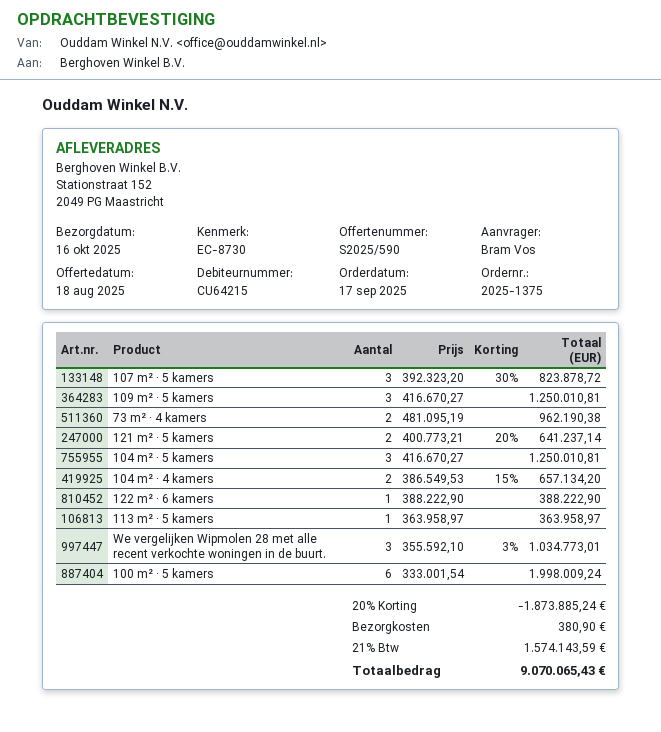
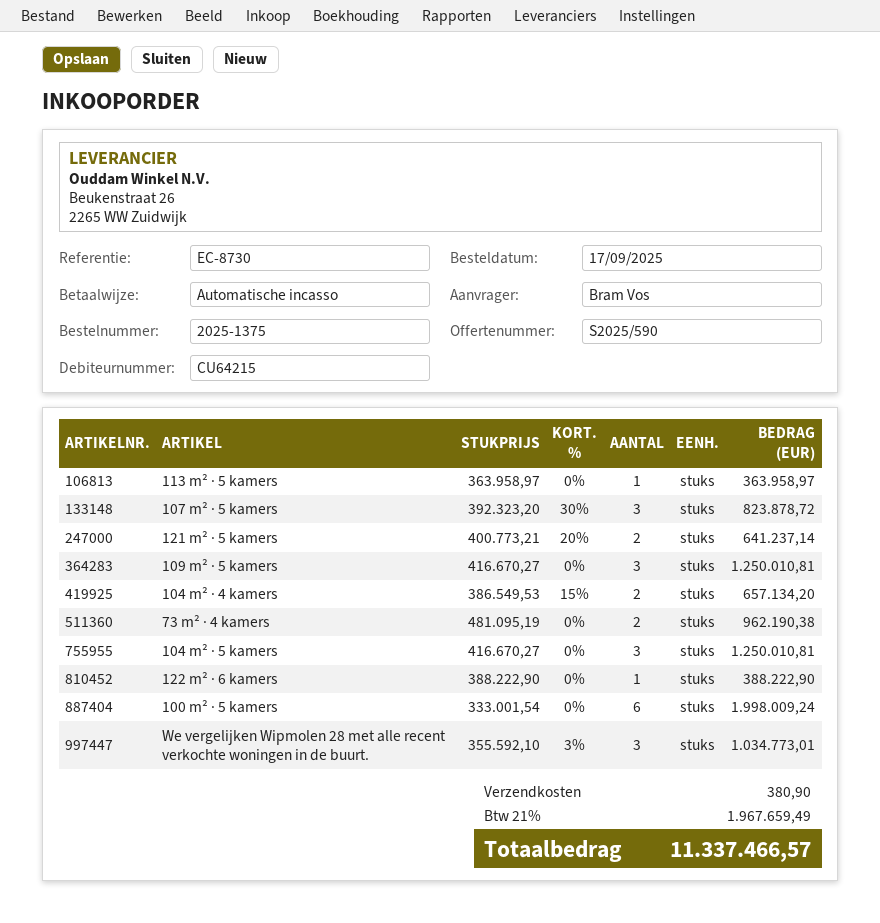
discount: 20% = 1873885.24 -> none
tax: 21% = 1574143.59 -> 21% = 1967659.49
total: 9070065.43 -> 11337466.57

